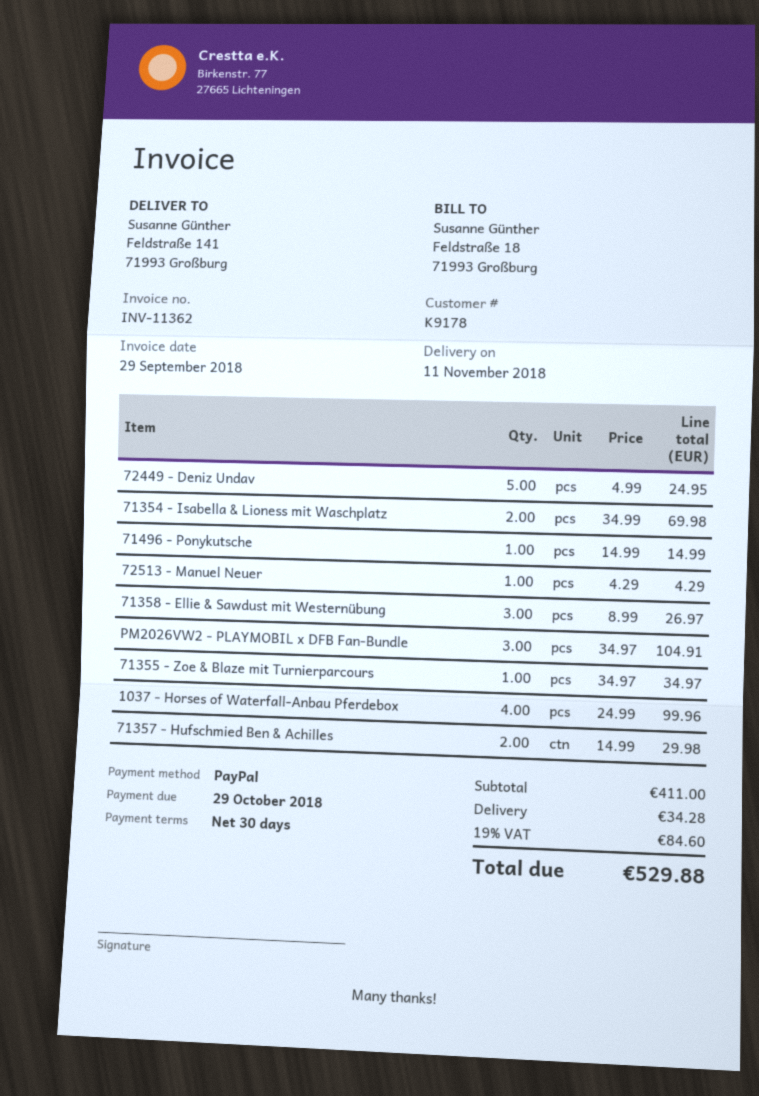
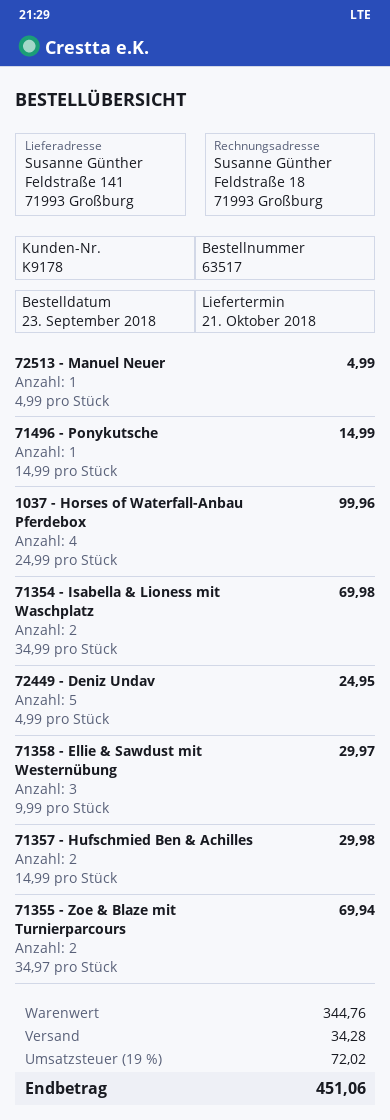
delivery date: 2018-11-11 -> 2018-10-21
72513 - Manuel Neuer: 1 x 4.29 = 4.29 -> 1 x 4.99 = 4.99
71358 - Ellie & Sawdust mit Westernübung: 3 x 8.99 = 26.97 -> 3 x 9.99 = 29.97
PM2026VW2 - PLAYMOBIL x DFB Fan-Bundle: 3 x 34.97 = 104.91 -> none
71355 - Zoe & Blaze mit Turnierparcours: 1 x 34.97 = 34.97 -> 2 x 34.97 = 69.94
subtotal: 411.00 -> 344.76
tax: 19% = 84.60 -> 19% = 72.02
total: 529.88 -> 451.06

